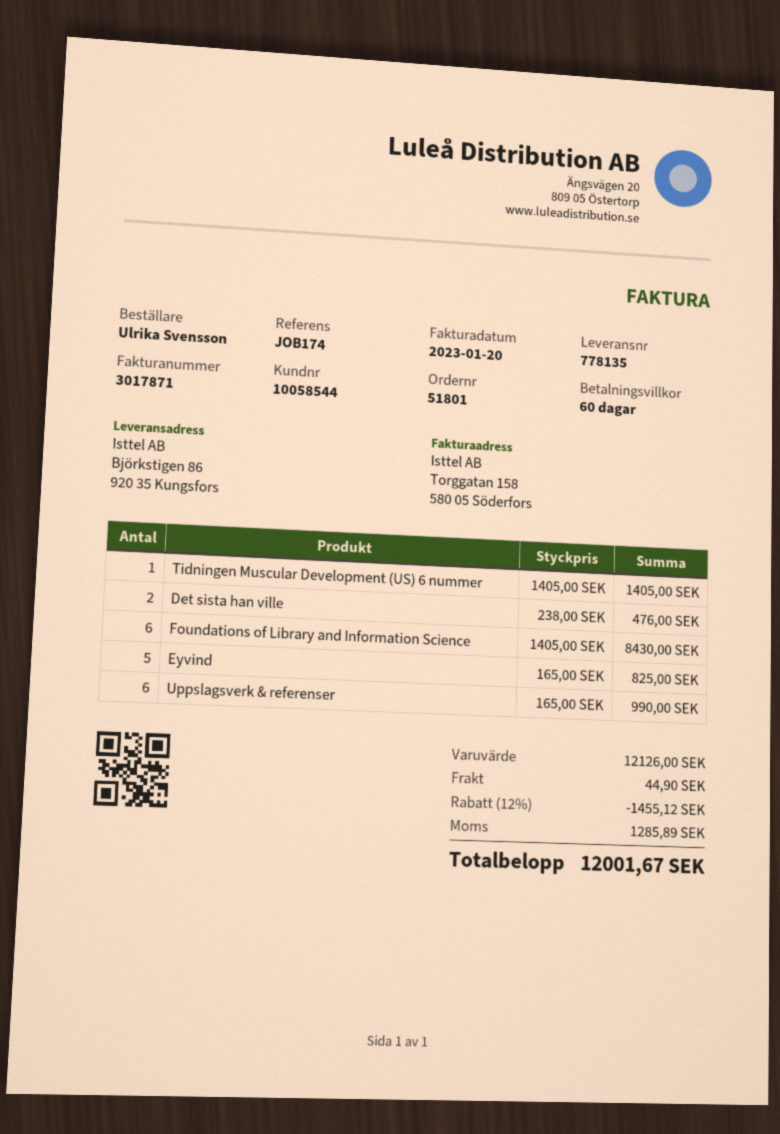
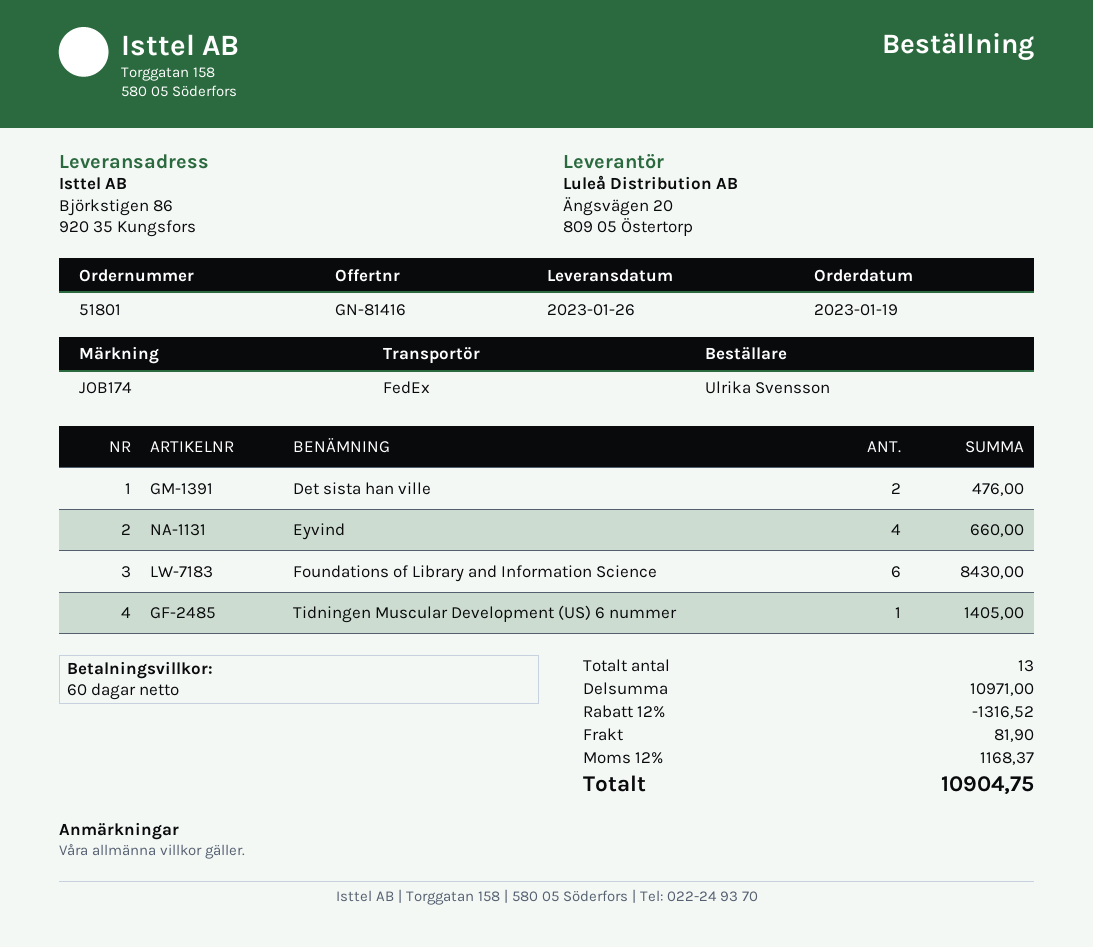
Eyvind: 5 for 825.00 -> 4 for 660.00
Uppslagsverk & referenser: 6 for 990.00 -> none
subtotal: 12126.00 -> 10971.00
discount: 12% = 1455.12 -> 12% = 1316.52
shipping: 44.90 -> 81.90
tax: 1285.89 -> 1168.37
total: 12001.67 -> 10904.75

